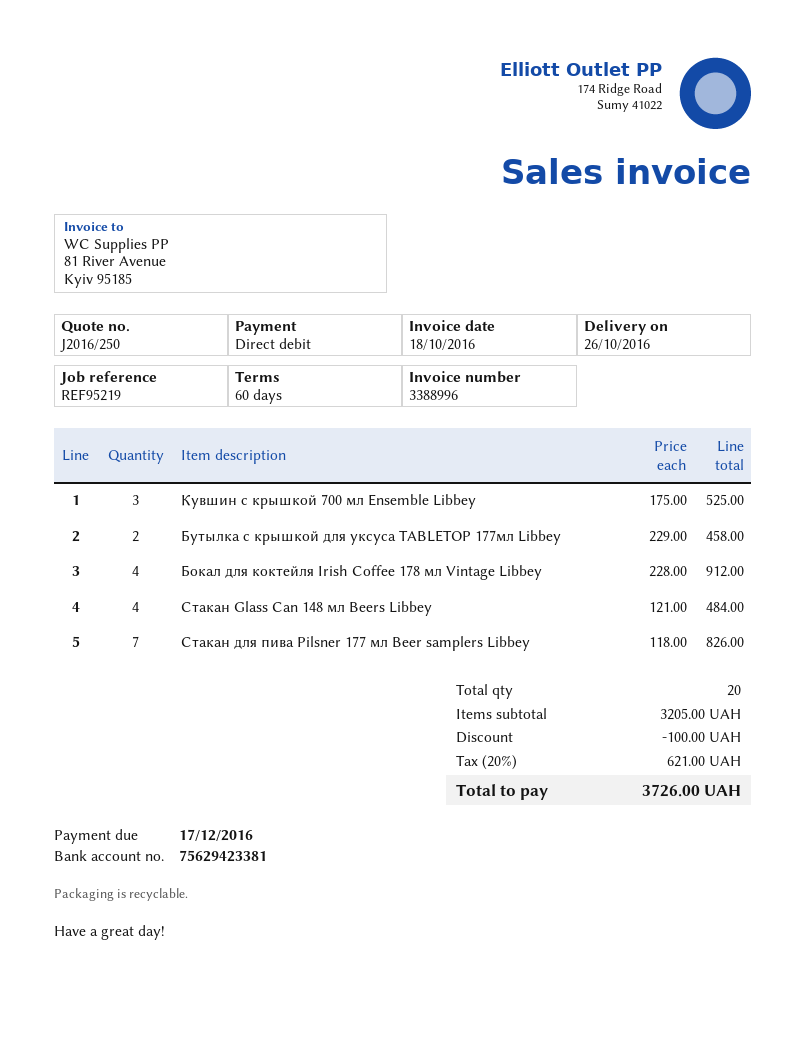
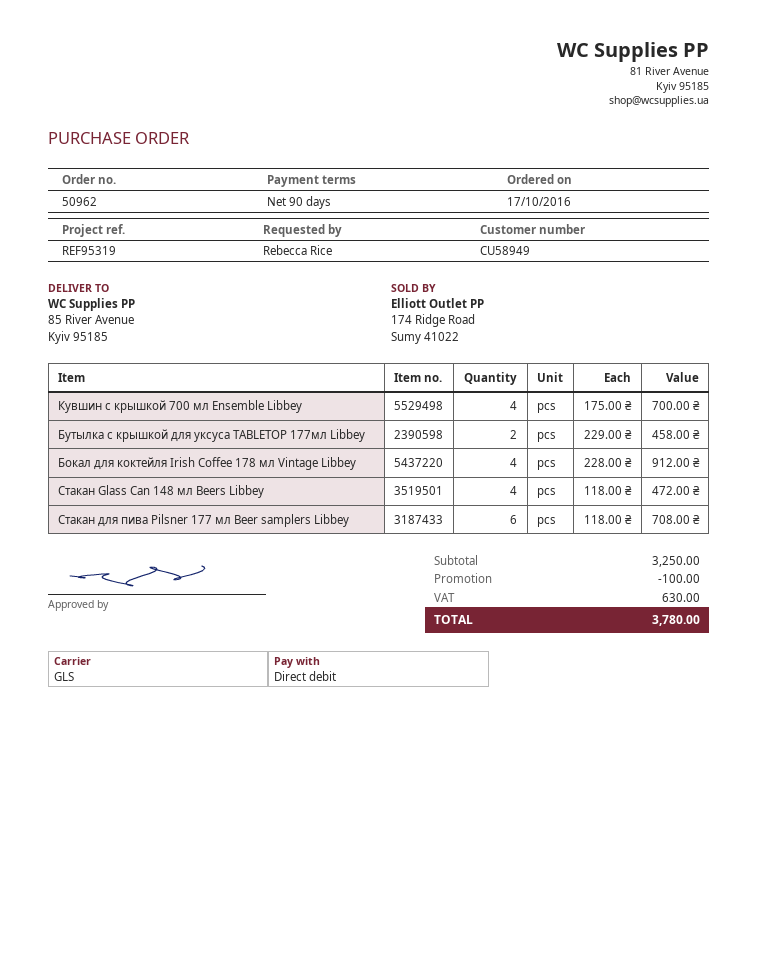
payment terms: 60 days -> 90 days
reference: REF95219 -> REF95319
Кувшин с крышкой 700 мл Ensemble Libbey: 3 x 175.00 = 525.00 -> 4 x 175.00 = 700.00
Стакан Glass Can 148 мл Beers Libbey: 4 x 121.00 = 484.00 -> 4 x 118.00 = 472.00
Стакан для пива Pilsner 177 мл Beer samplers Libbey: 7 x 118.00 = 826.00 -> 6 x 118.00 = 708.00
subtotal: 3205.00 -> 3250.00
tax: 621.00 -> 630.00
total: 3726.00 -> 3780.00

